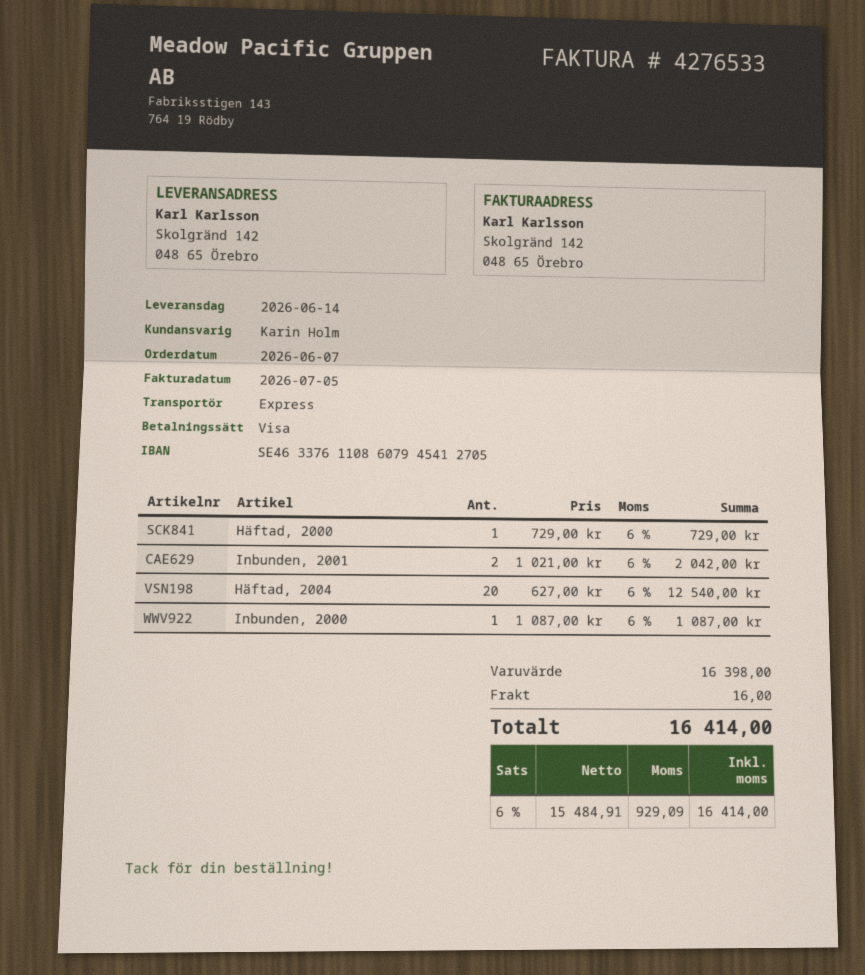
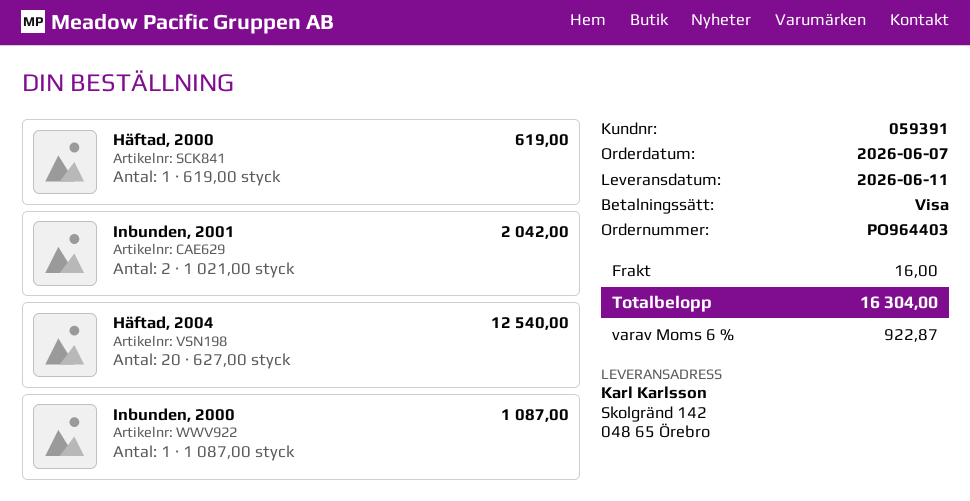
delivery date: 2026-06-14 -> 2026-06-11
Häftad, 2000: 1 x 729.00 = 729.00 -> 1 x 619.00 = 619.00
tax: 6% = 929.09 -> 6% = 922.87
total: 16414.00 -> 16304.00

